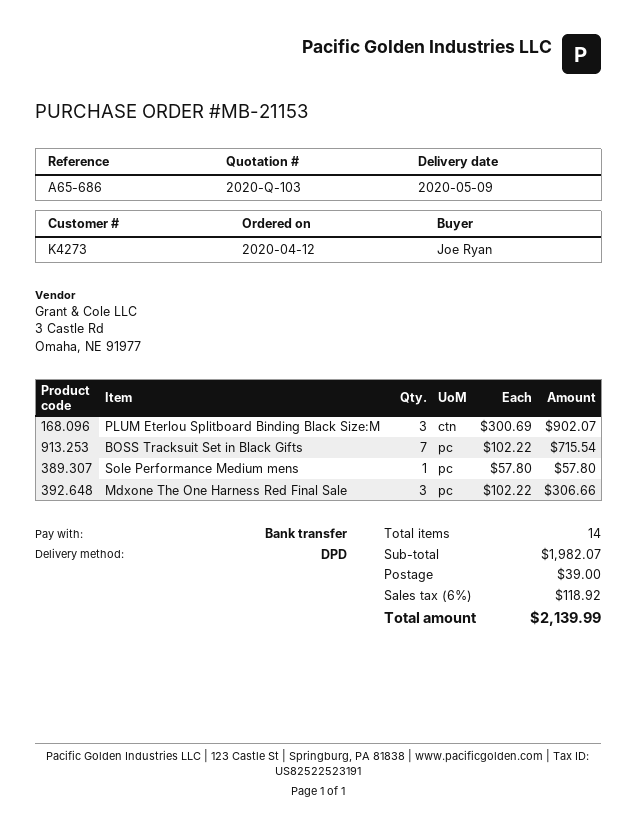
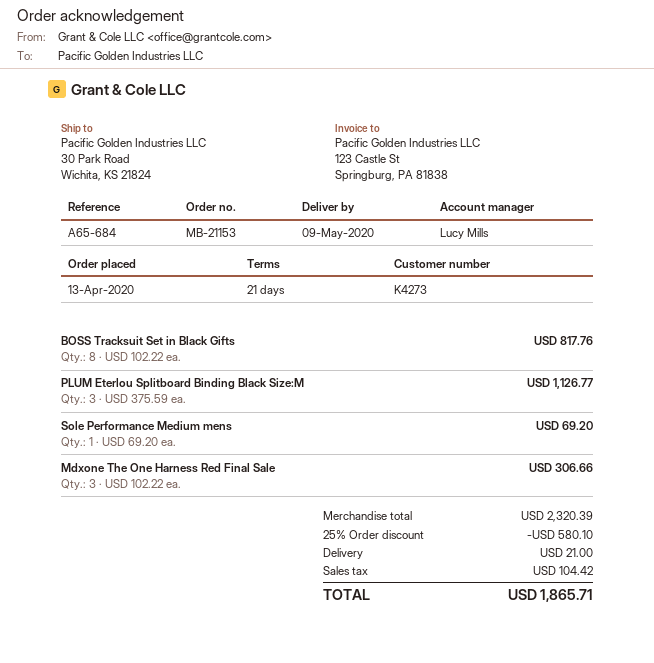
order date: 2020-04-12 -> 2020-04-13
reference: A65-686 -> A65-684
PLUM Eterlou Splitboard Binding Black Size:M: 3 x 300.69 = 902.07 -> 3 x 375.59 = 1126.77
BOSS Tracksuit Set in Black Gifts: 7 x 102.22 = 715.54 -> 8 x 102.22 = 817.76
Sole Performance Medium mens: 1 x 57.80 = 57.80 -> 1 x 69.20 = 69.20
subtotal: 1982.07 -> 2320.39
discount: none -> 25% = 580.10
shipping: 39.00 -> 21.00
tax: 118.92 -> 104.42
total: 2139.99 -> 1865.71

